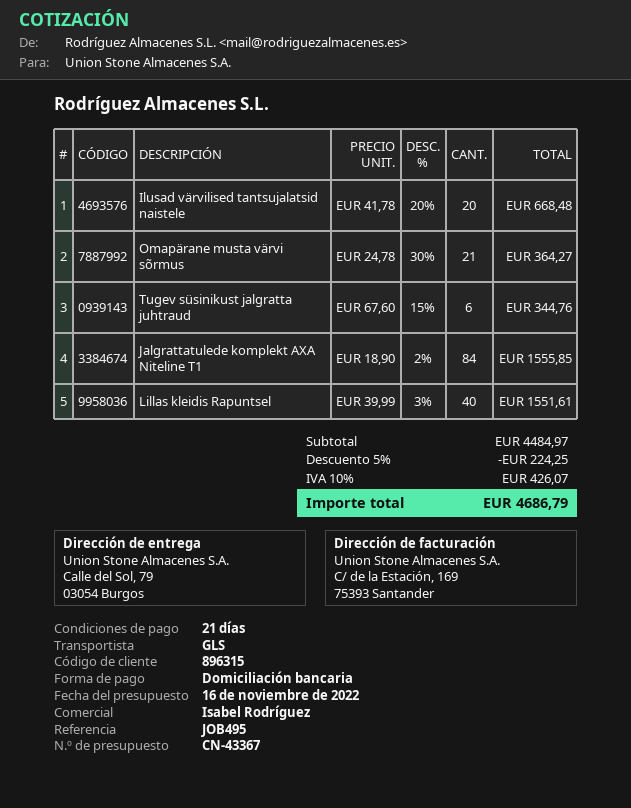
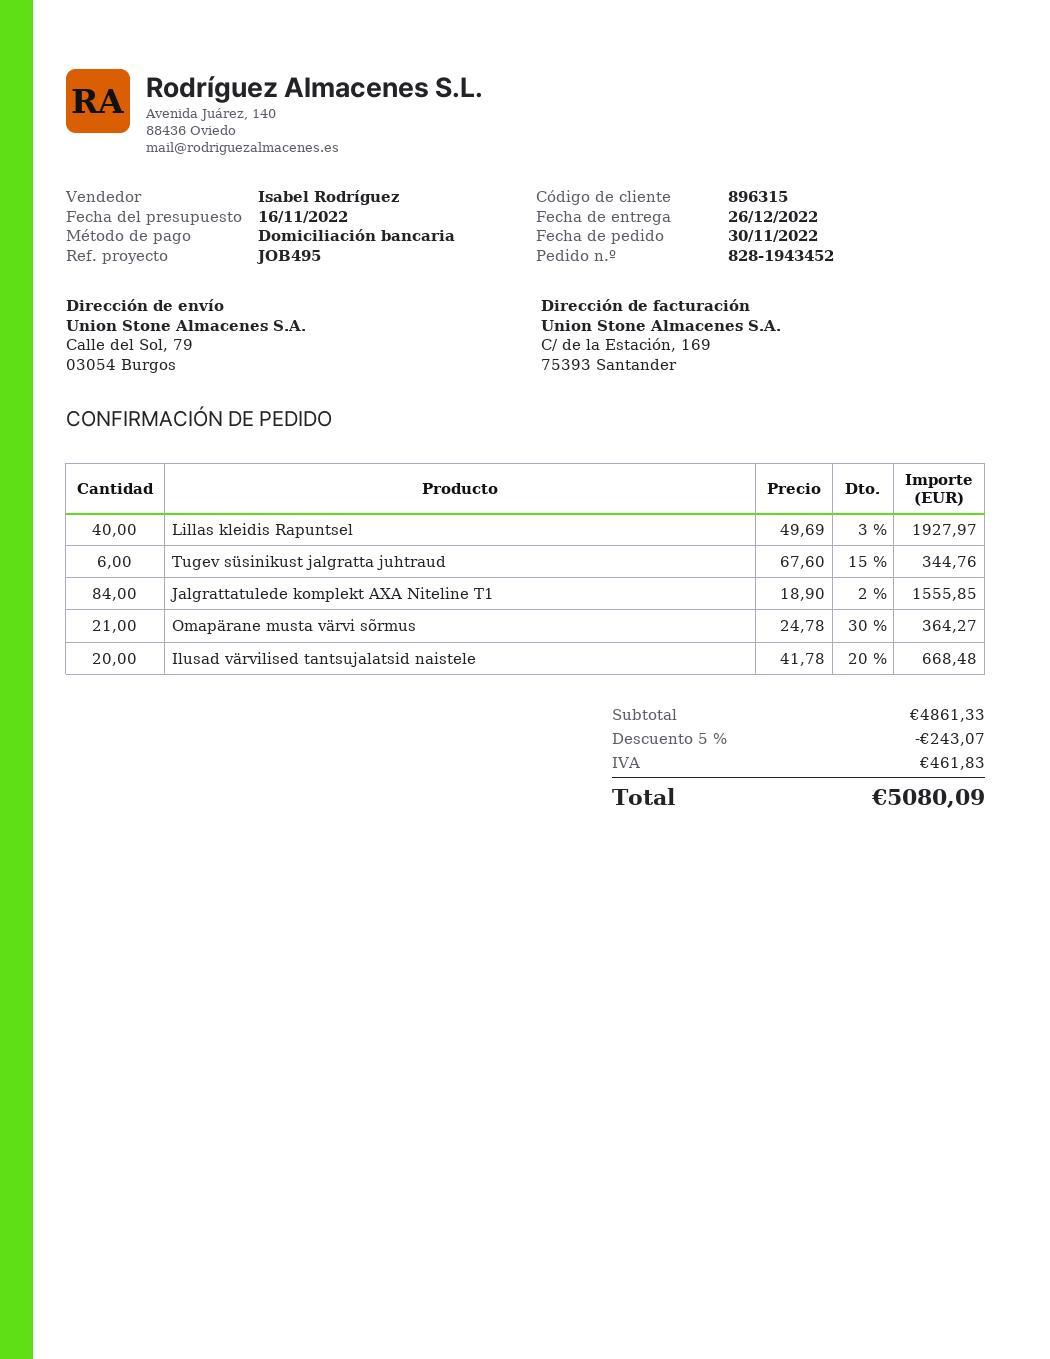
Lillas kleidis Rapuntsel: 40 x 39.99 - 3% = 1551.61 -> 40 x 49.69 - 3% = 1927.97
subtotal: 4484.97 -> 4861.33
discount: 5% = 224.25 -> 5% = 243.07
tax: 426.07 -> 461.83
total: 4686.79 -> 5080.09

